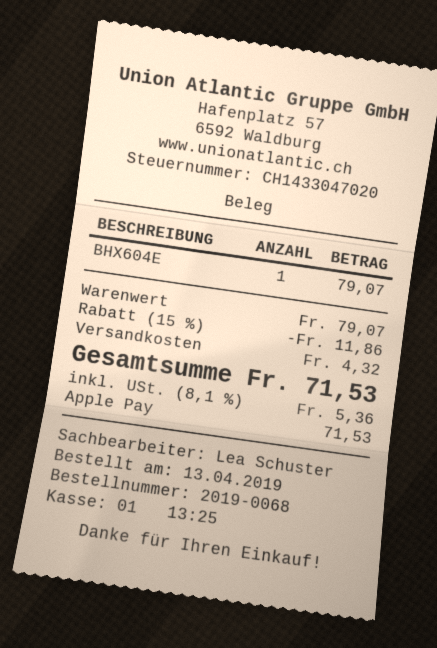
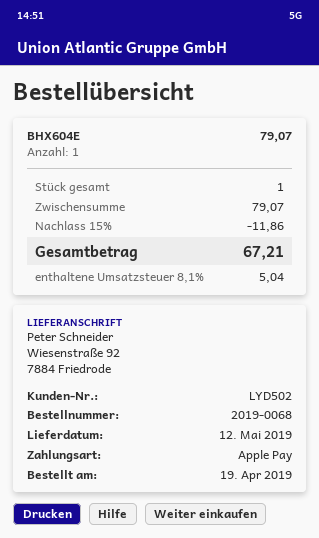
order date: 2019-04-13 -> 2019-04-19
shipping: 4.32 -> none
tax: 8.1% = 5.36 -> 8.1% = 5.04
total: 71.53 -> 67.21

